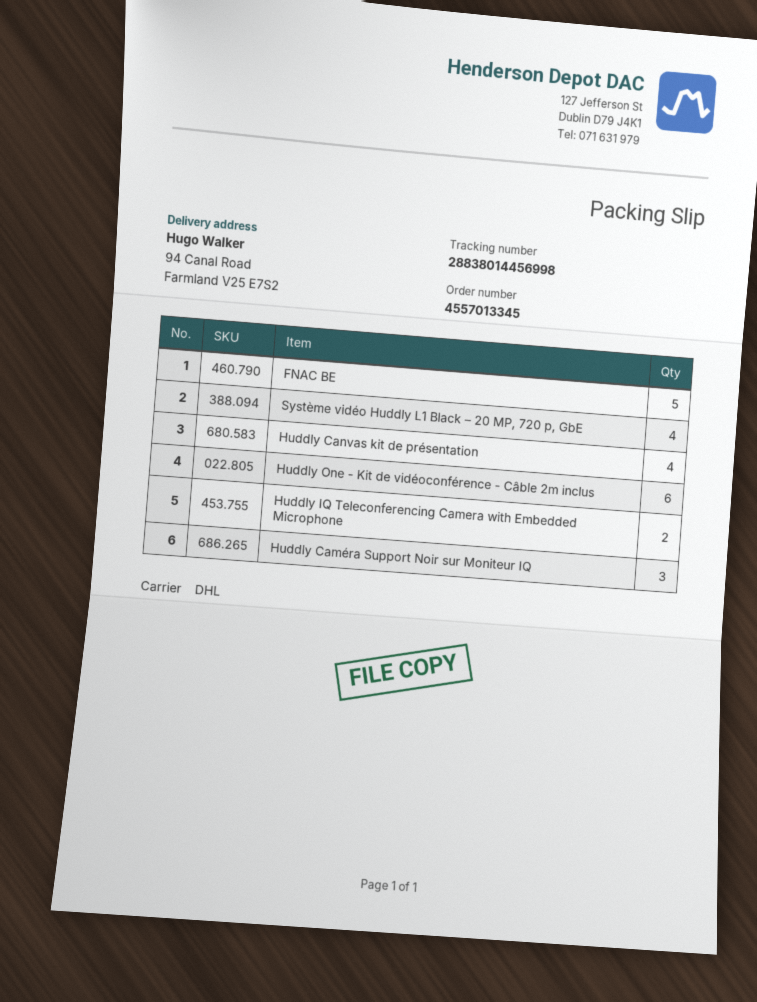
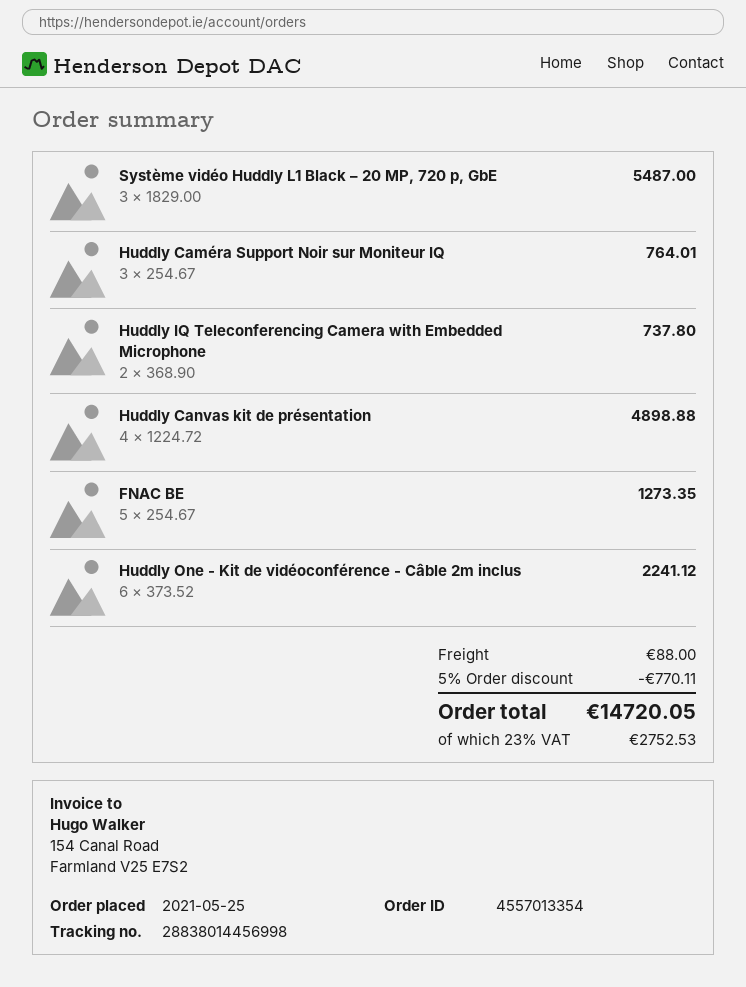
order number: 4557013345 -> 4557013354
Système vidéo Huddly L1 Black – 20 MP, 720 p, GbE: 4 -> 3

